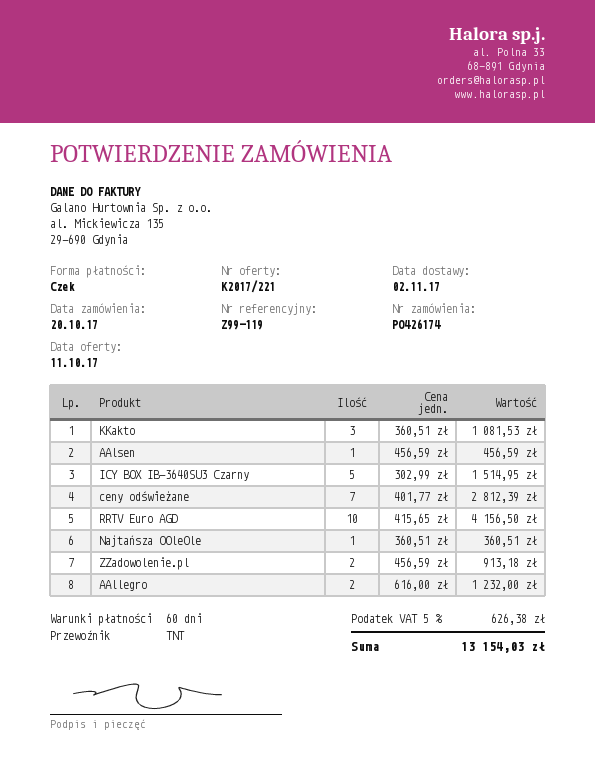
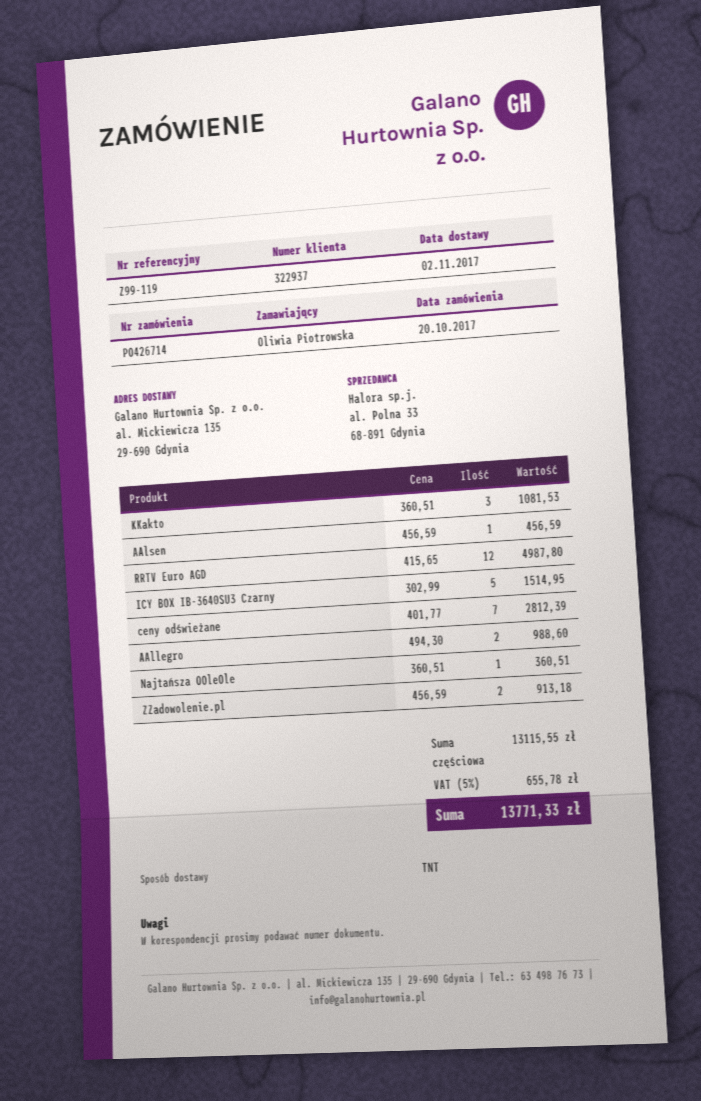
order number: PO426174 -> PO426714
RRTV Euro AGD: 10 x 415.65 = 4156.50 -> 12 x 415.65 = 4987.80
AAllegro: 2 x 616.00 = 1232.00 -> 2 x 494.30 = 988.60
tax: 5% = 626.38 -> 5% = 655.78
total: 13154.03 -> 13771.33

